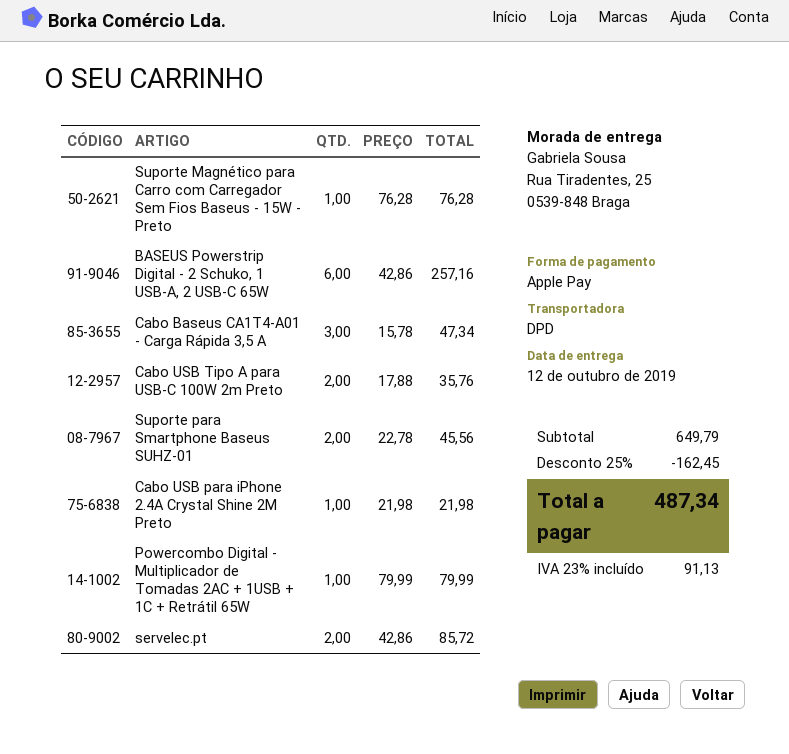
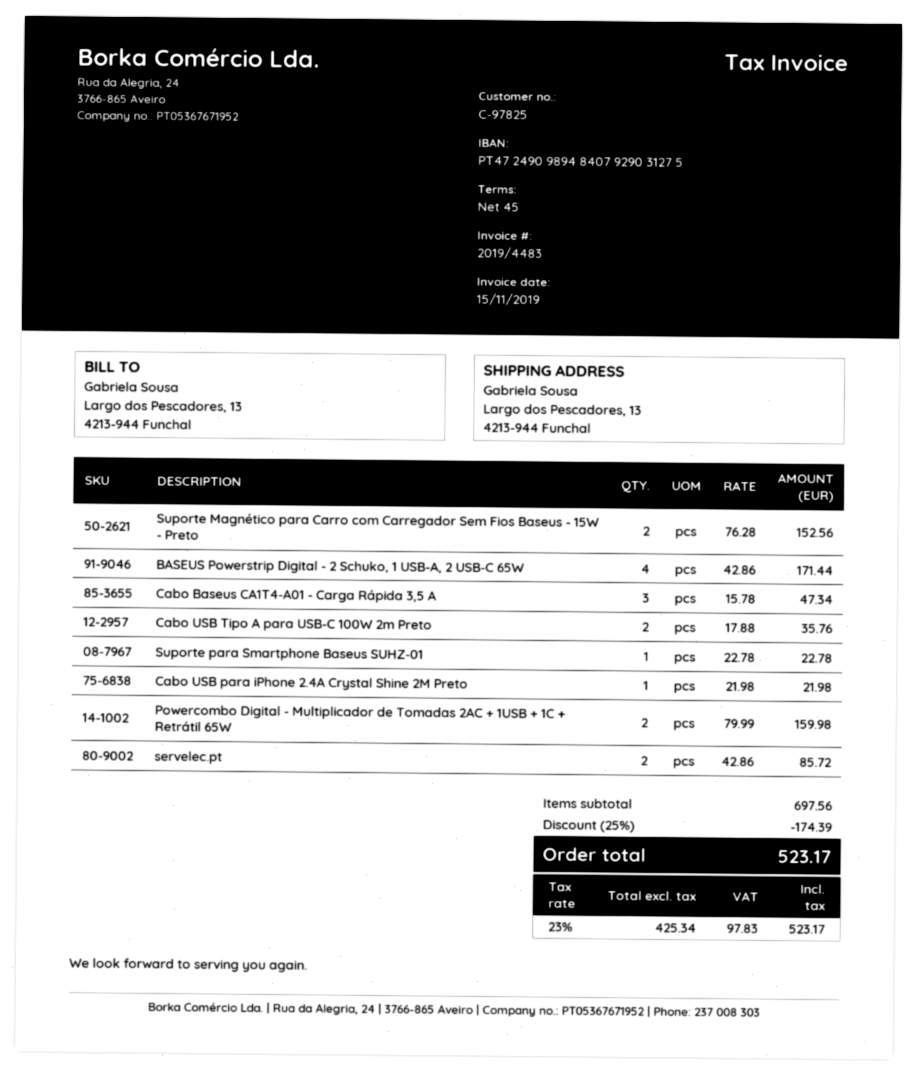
ship to: Rua Tiradentes, 25, 0539-848 Braga -> Largo dos Pescadores, 13, 4213-944 Funchal
Suporte Magnético para Carro com Carregador Sem Fios Baseus - 15W - Preto: 1 x 76.28 = 76.28 -> 2 x 76.28 = 152.56
BASEUS Powerstrip Digital - 2 Schuko, 1 USB-A, 2 USB-C 65W: 6 x 42.86 = 257.16 -> 4 x 42.86 = 171.44
Suporte para Smartphone Baseus SUHZ-01: 2 x 22.78 = 45.56 -> 1 x 22.78 = 22.78
Powercombo Digital - Multiplicador de Tomadas 2AC + 1USB + 1C + Retrátil 65W: 1 x 79.99 = 79.99 -> 2 x 79.99 = 159.98
subtotal: 649.79 -> 697.56
discount: 25% = 162.45 -> 25% = 174.39
tax: 23% = 91.13 -> 23% = 97.83
total: 487.34 -> 523.17

